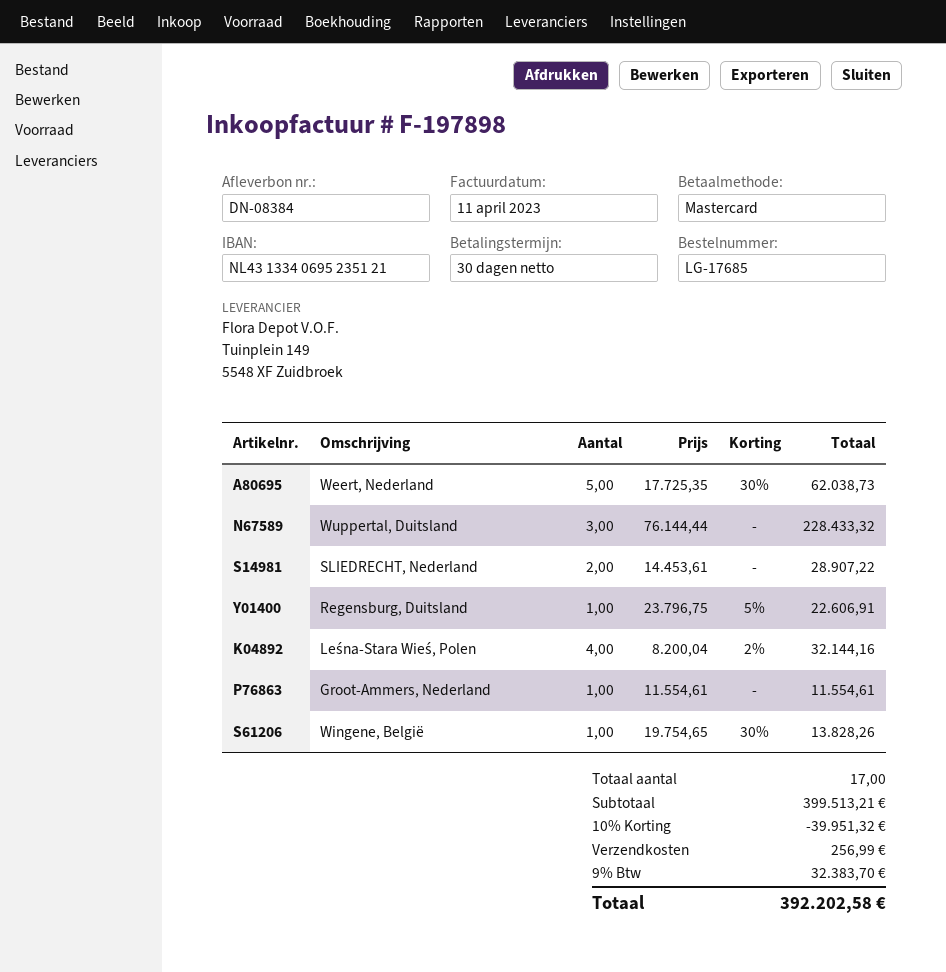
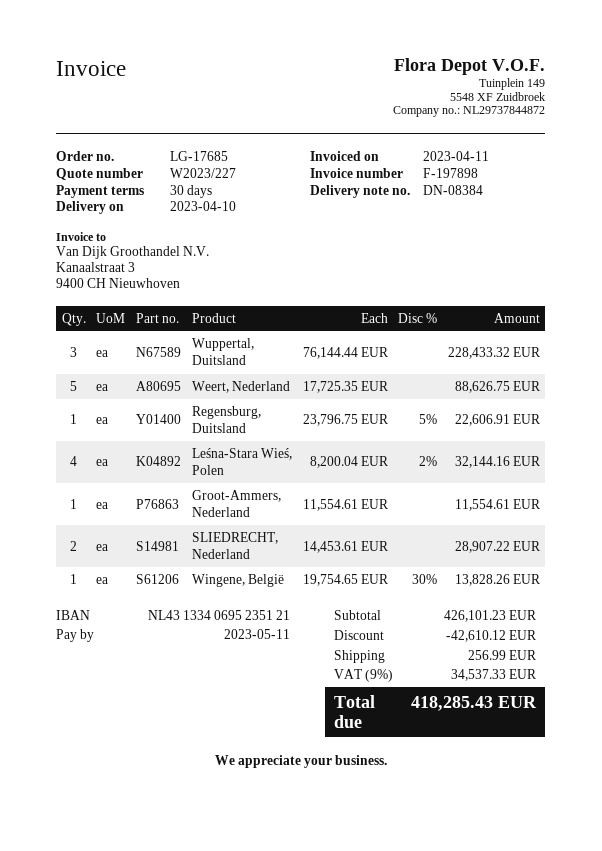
Weert, Nederland: 5 x 17725.35 - 30% = 62038.73 -> 5 x 17725.35 = 88626.75
subtotal: 399513.21 -> 426101.23
discount: 39951.32 -> 42610.12
tax: 9% = 32383.70 -> 9% = 34537.33
total: 392202.58 -> 418285.43

